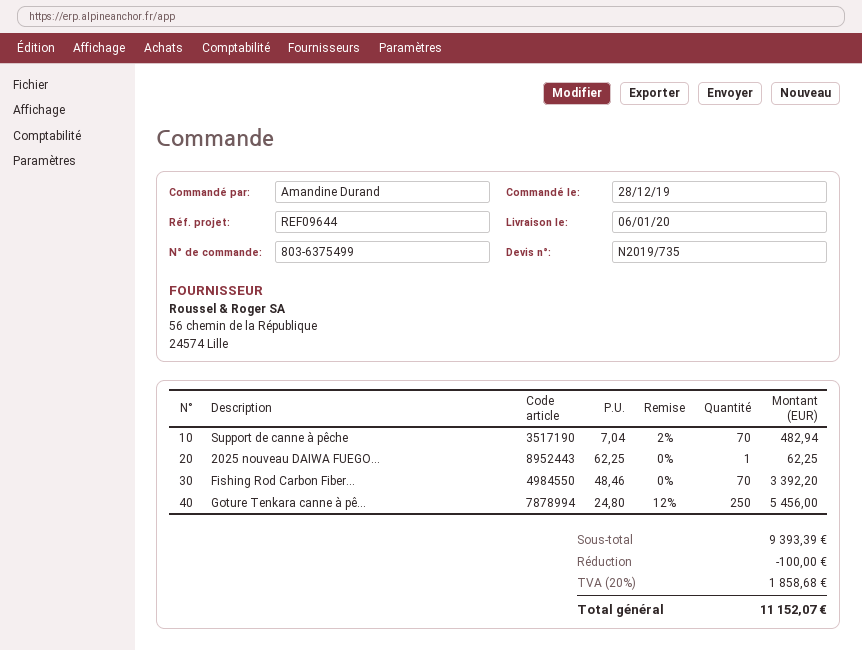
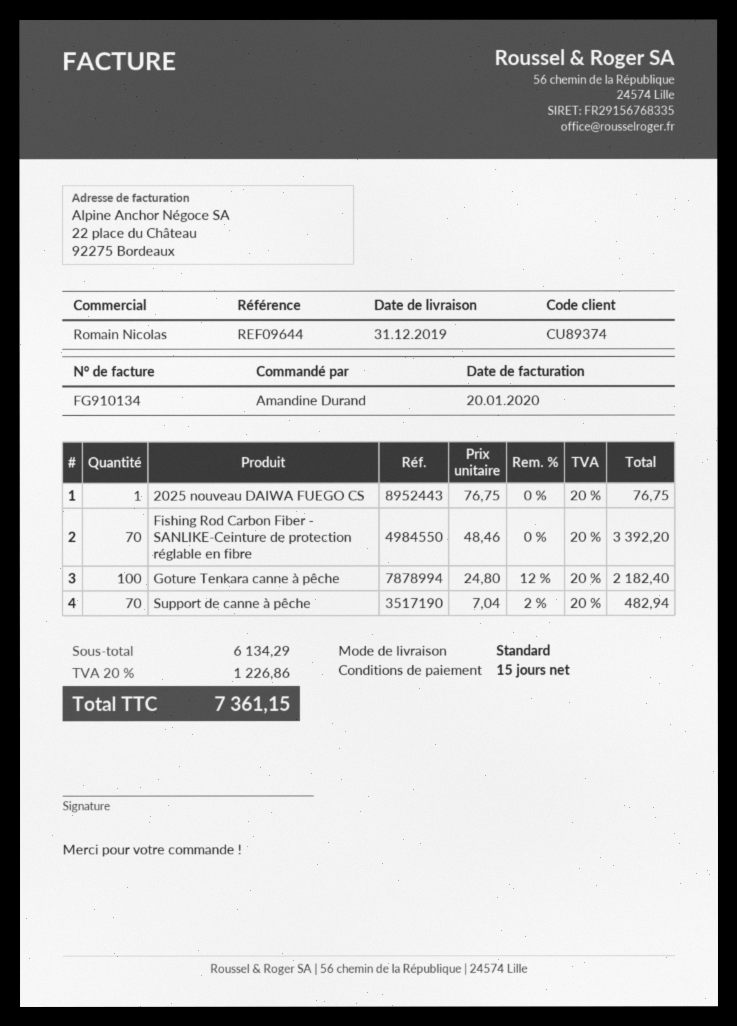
delivery date: 2020-01-06 -> 2019-12-31
2025 nouveau DAIWA FUEGO...: 1 x 62.25 = 62.25 -> 1 x 76.75 = 76.75
Goture Tenkara canne à pê...: 250 x 24.80 - 12% = 5456.00 -> 100 x 24.80 - 12% = 2182.40
subtotal: 9393.39 -> 6134.29
discount: 100.00 -> none
tax: 20% = 1858.68 -> 20% = 1226.86
total: 11152.07 -> 7361.15

